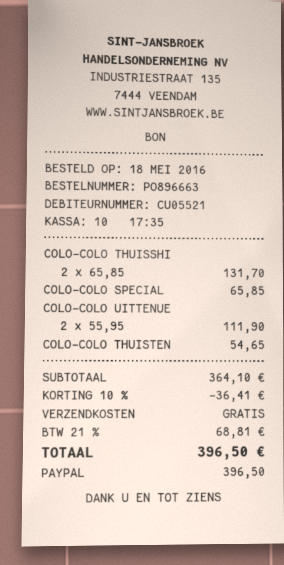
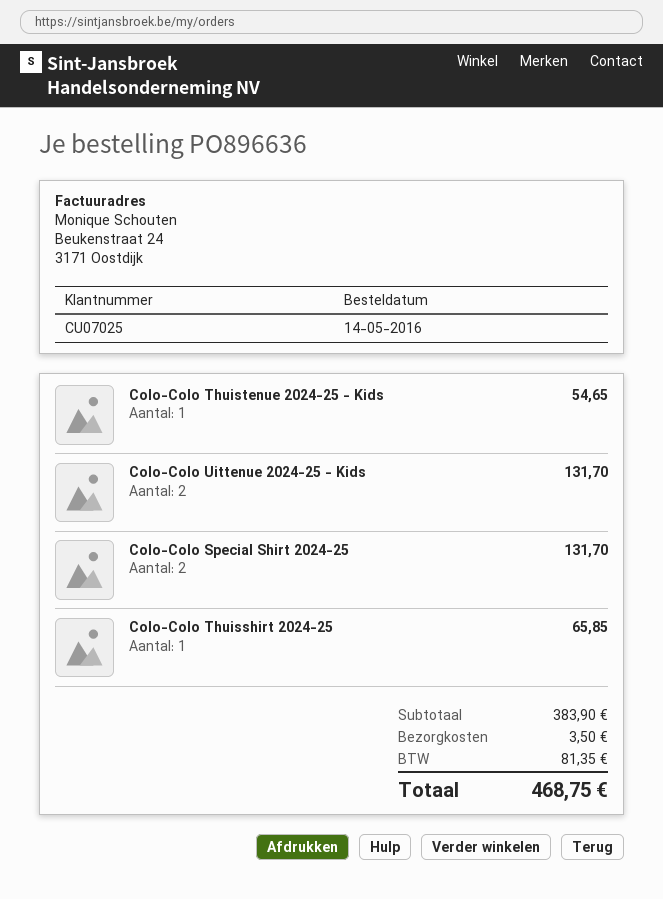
order number: PO896663 -> PO896636
order date: 2016-05-18 -> 2016-05-14
customer number: CU05521 -> CU07025
COLO-COLO THUISSHI: 2 for 131.70 -> 1 for 65.85
COLO-COLO SPECIAL: 1 for 65.85 -> 2 for 131.70
COLO-COLO UITTENUE: 2 for 111.90 -> 2 for 131.70
subtotal: 364.10 -> 383.90
discount: 10% = 36.41 -> none
shipping: 0.00 -> 3.50
tax: 68.81 -> 81.35
total: 396.50 -> 468.75

